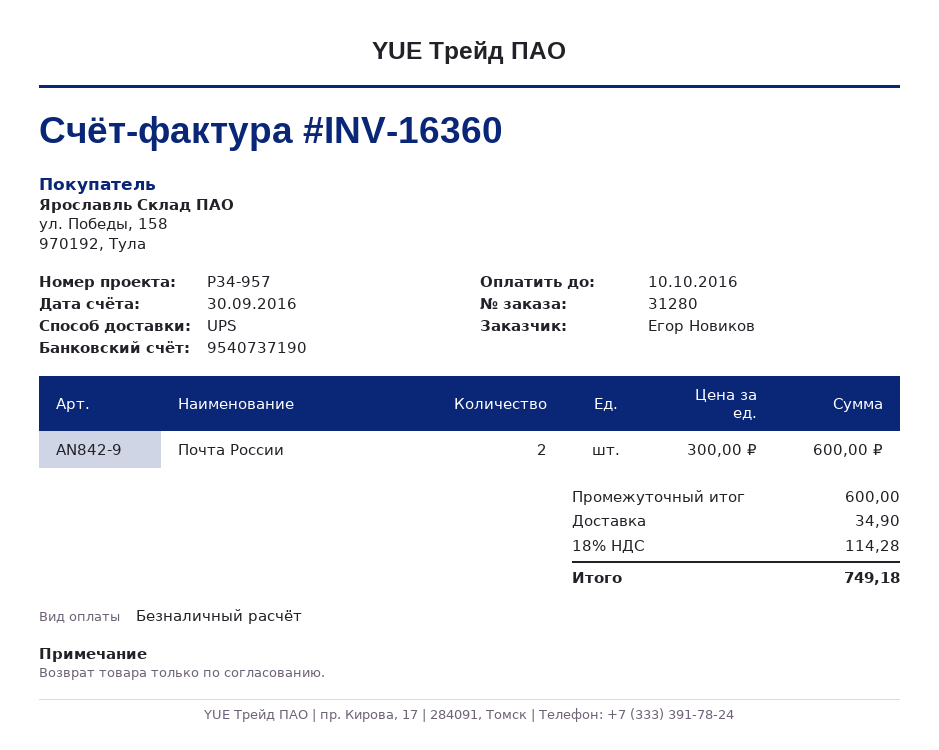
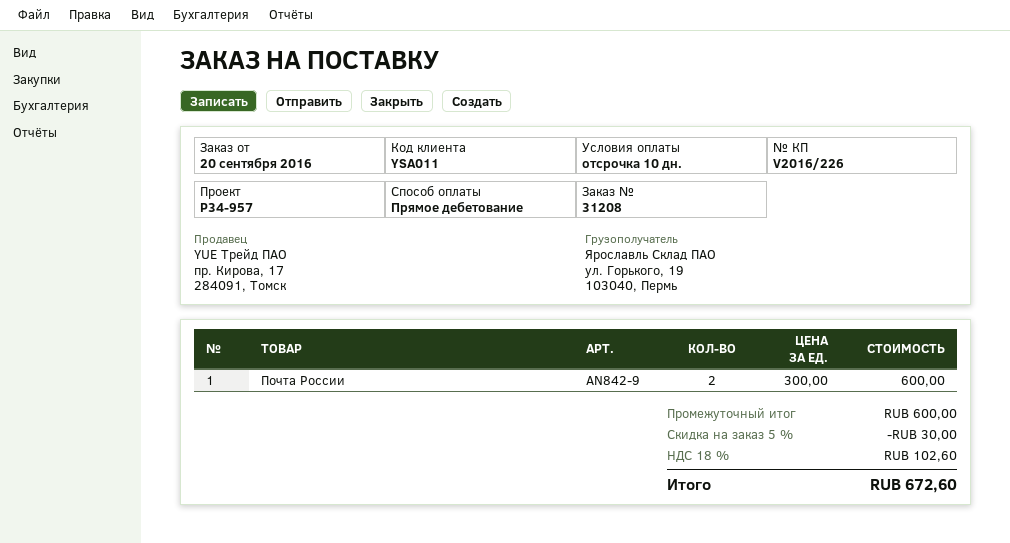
order number: 31280 -> 31208
payment method: bank transfer -> direct debit
discount: none -> 5% = 30.00
shipping: 34.90 -> none
tax: 18% = 114.28 -> 18% = 102.60
total: 749.18 -> 672.60

